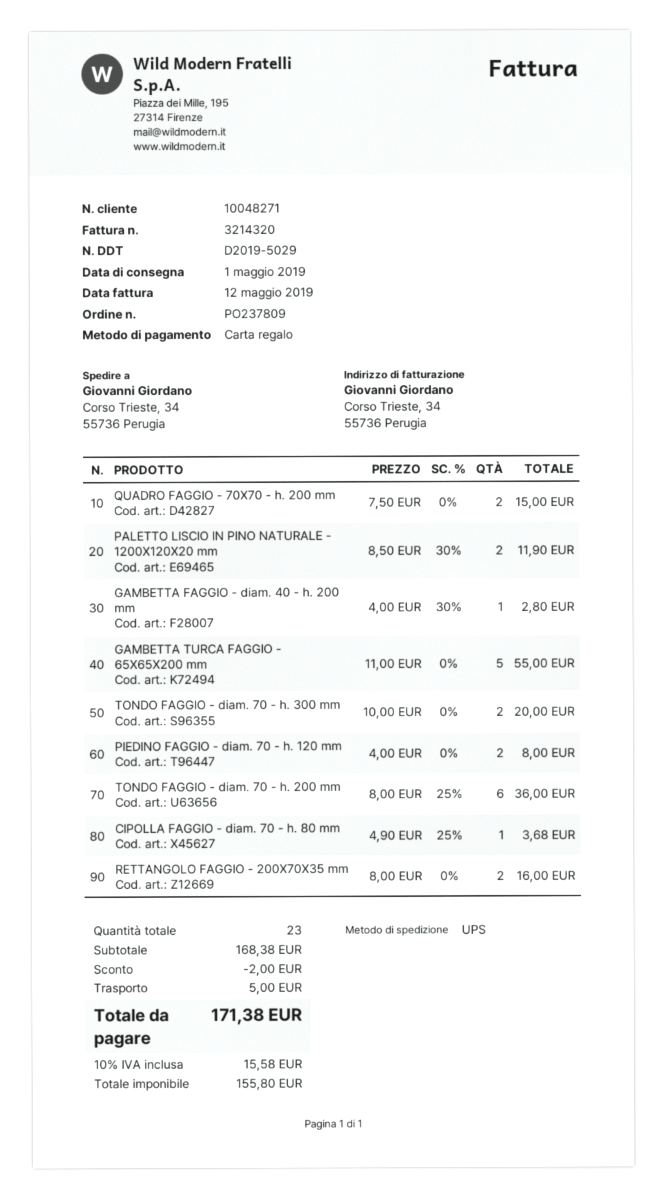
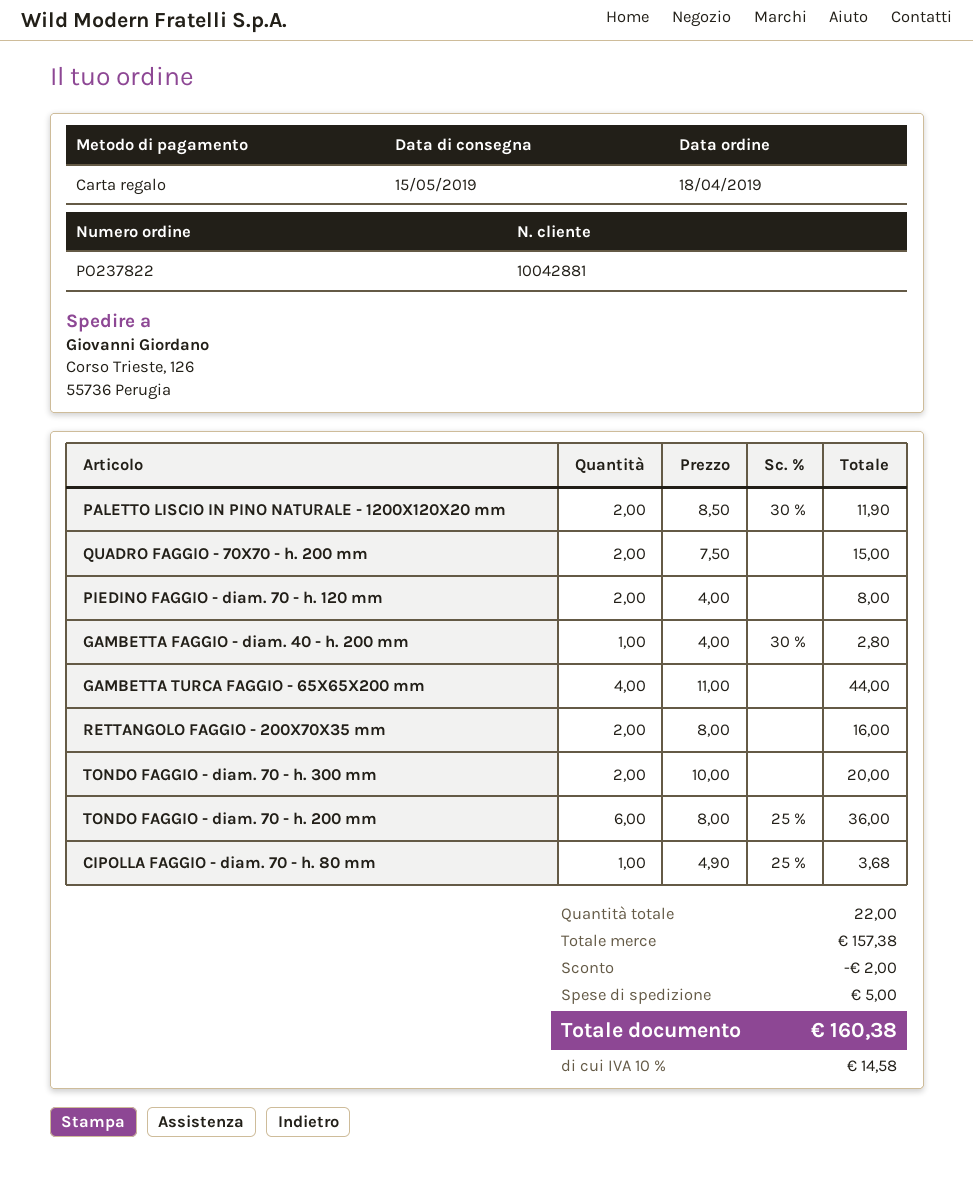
order number: PO237809 -> PO237822
delivery date: 2019-05-01 -> 2019-05-15
customer number: 10048271 -> 10042881
ship to: Corso Trieste, 34, 55736 Perugia -> Corso Trieste, 126, 55736 Perugia
GAMBETTA TURCA FAGGIO - 65X65X200 mm: 5 x 11.00 = 55.00 -> 4 x 11.00 = 44.00
total quantity: 23 -> 22
subtotal: 168.38 -> 157.38
tax: 10% = 15.58 -> 10% = 14.58
total: 171.38 -> 160.38

